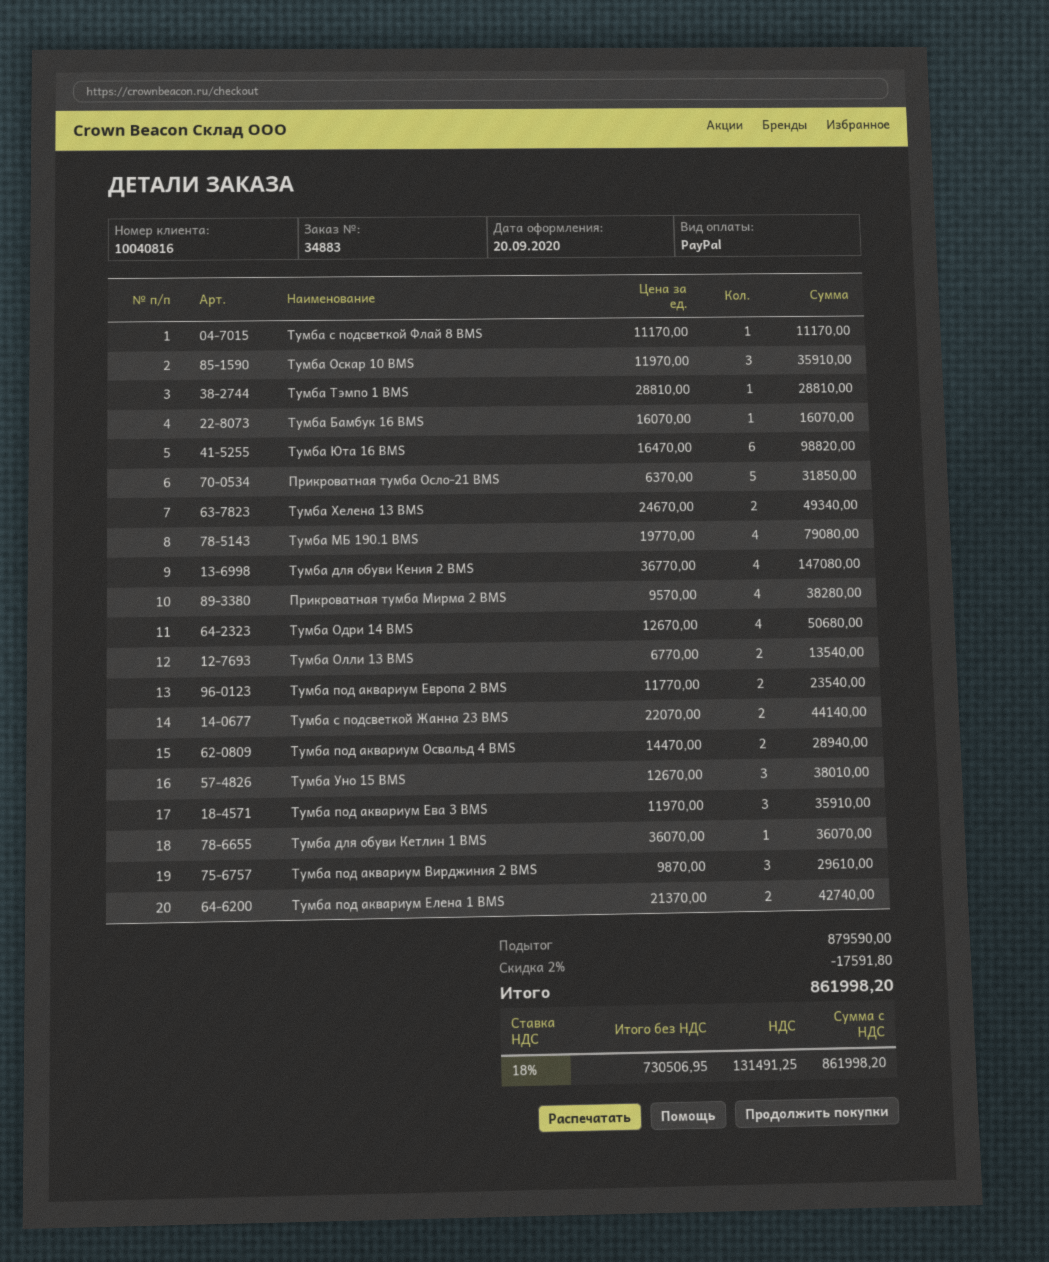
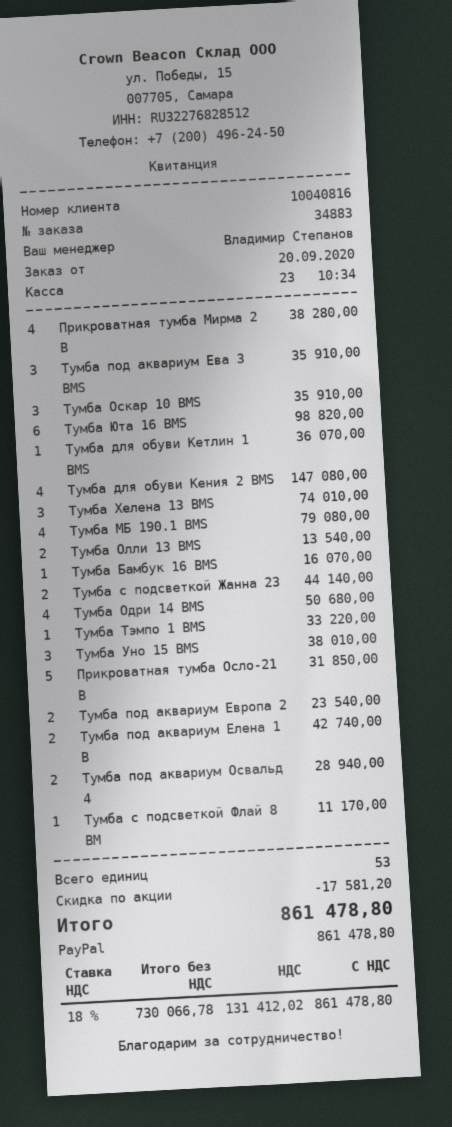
Тумба Тэмпо 1 BMS: 1 for 28810.00 -> 1 for 33220.00
Тумба Хелена 13 BMS: 2 for 49340.00 -> 3 for 74010.00
Тумба под аквариум Вирджиния 2 BMS: 3 for 29610.00 -> none
discount: 17591.80 -> 17581.20
net: 730506.95 -> 730066.78
tax: 18% = 131491.25 -> 18% = 131412.02
total: 861998.20 -> 861478.80

